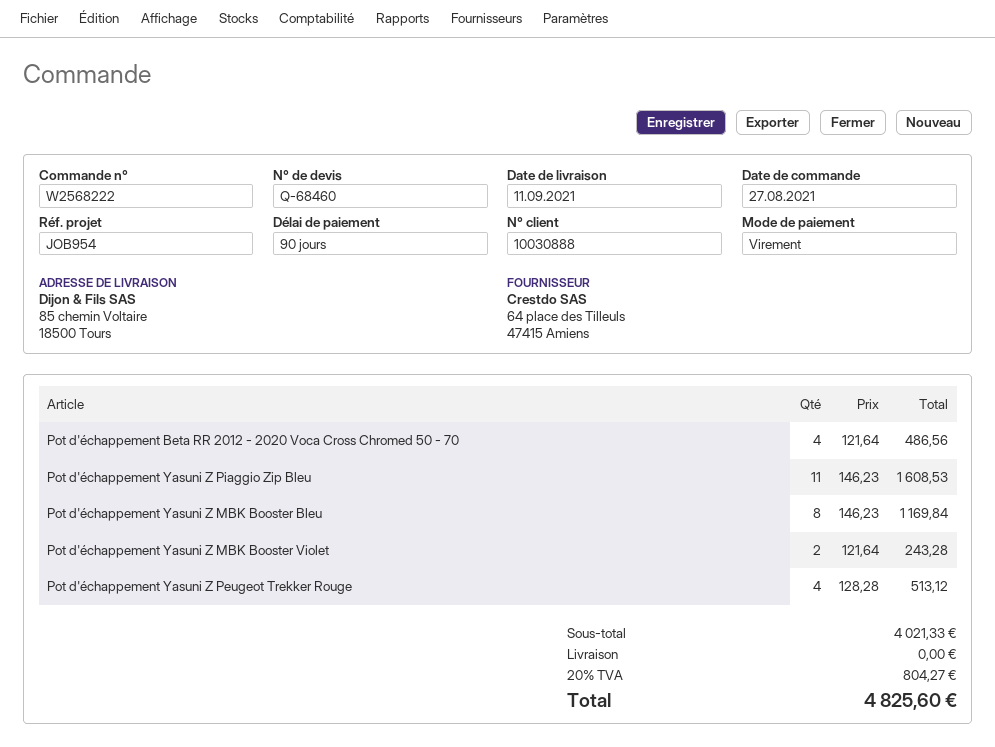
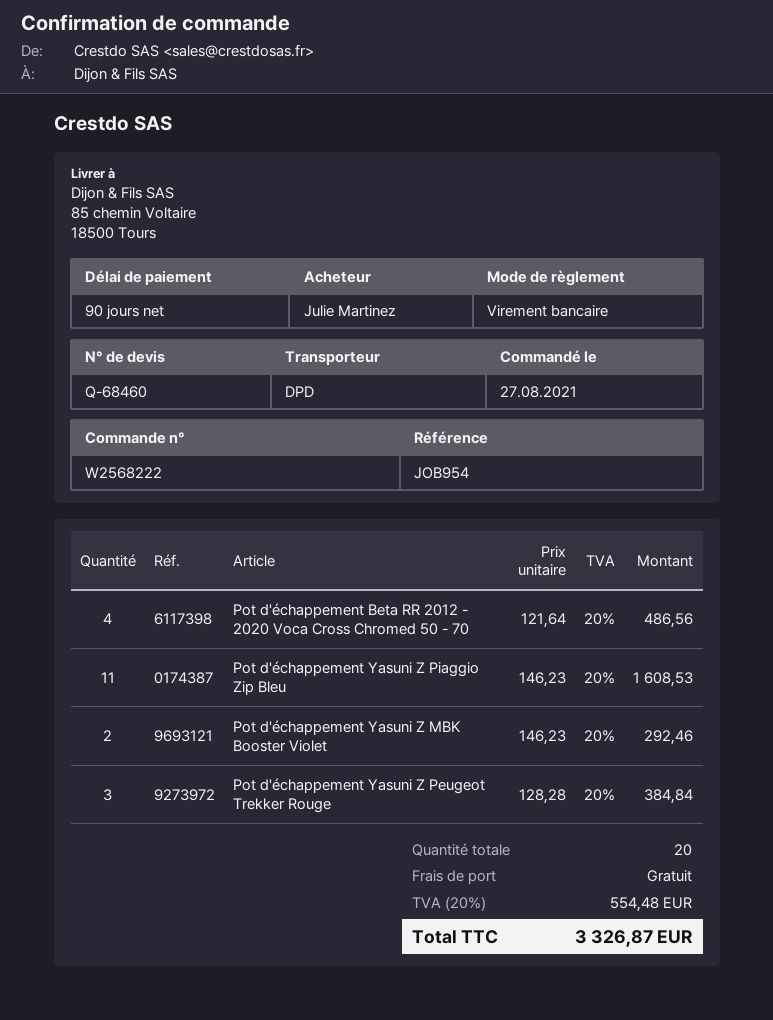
Pot d'échappement Yasuni Z MBK Booster Bleu: 8 x 146.23 = 1169.84 -> none
Pot d'échappement Yasuni Z MBK Booster Violet: 2 x 121.64 = 243.28 -> 2 x 146.23 = 292.46
Pot d'échappement Yasuni Z Peugeot Trekker Rouge: 4 x 128.28 = 513.12 -> 3 x 128.28 = 384.84
tax: 20% = 804.27 -> 20% = 554.48
total: 4825.60 -> 3326.87

